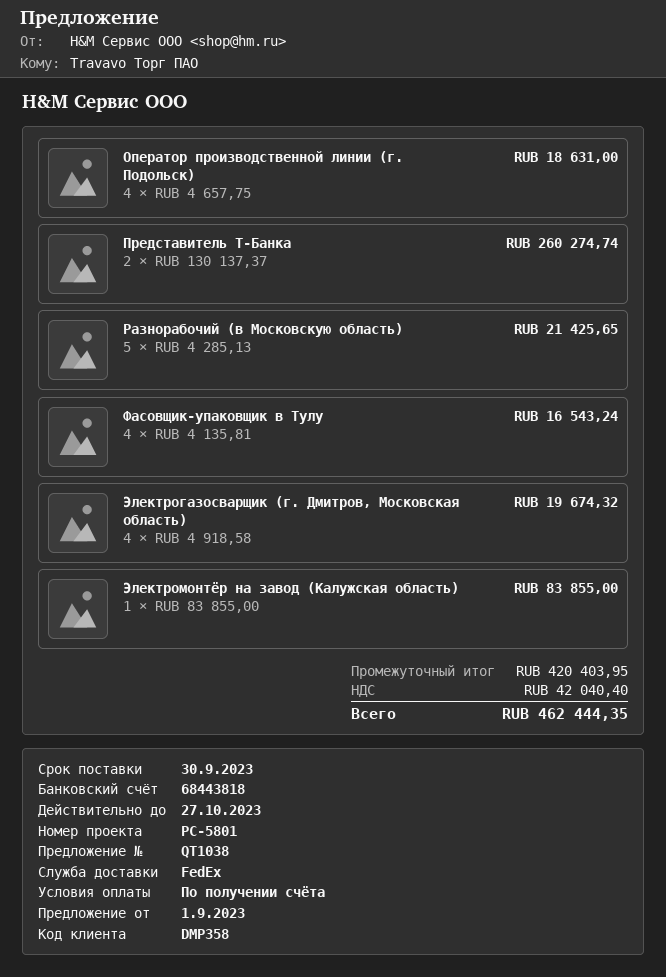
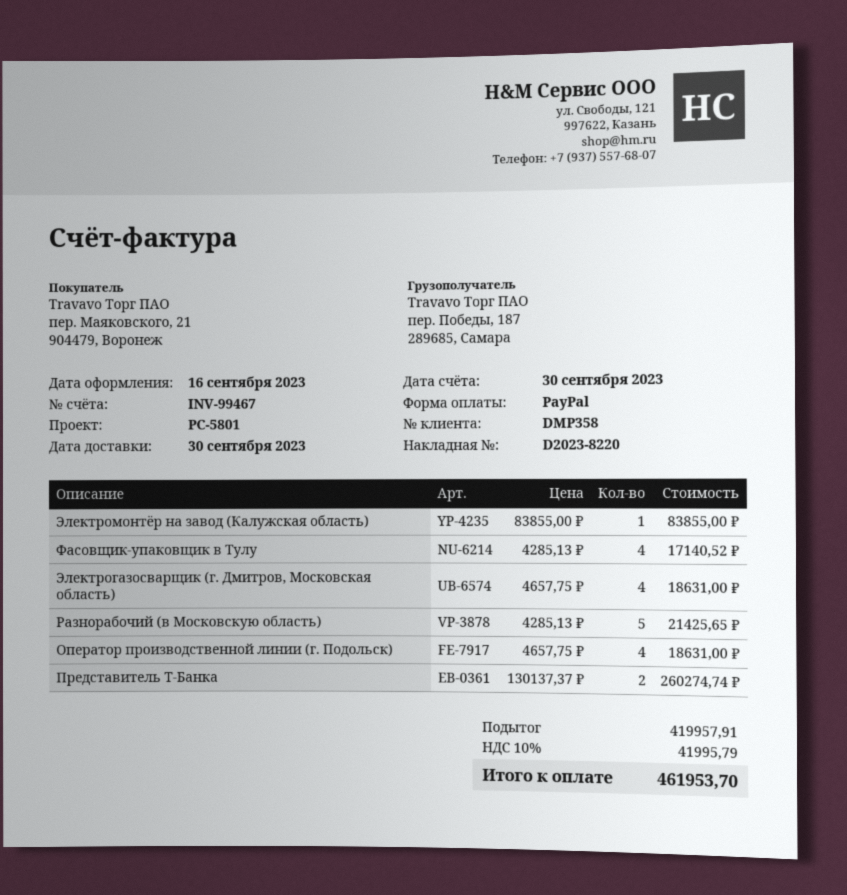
Фасовщик-упаковщик в Тулу: 4 x 4135.81 = 16543.24 -> 4 x 4285.13 = 17140.52
Электрогазосварщик (г. Дмитров, Московская область): 4 x 4918.58 = 19674.32 -> 4 x 4657.75 = 18631.00
subtotal: 420403.95 -> 419957.91
tax: 42040.40 -> 41995.79
total: 462444.35 -> 461953.70

